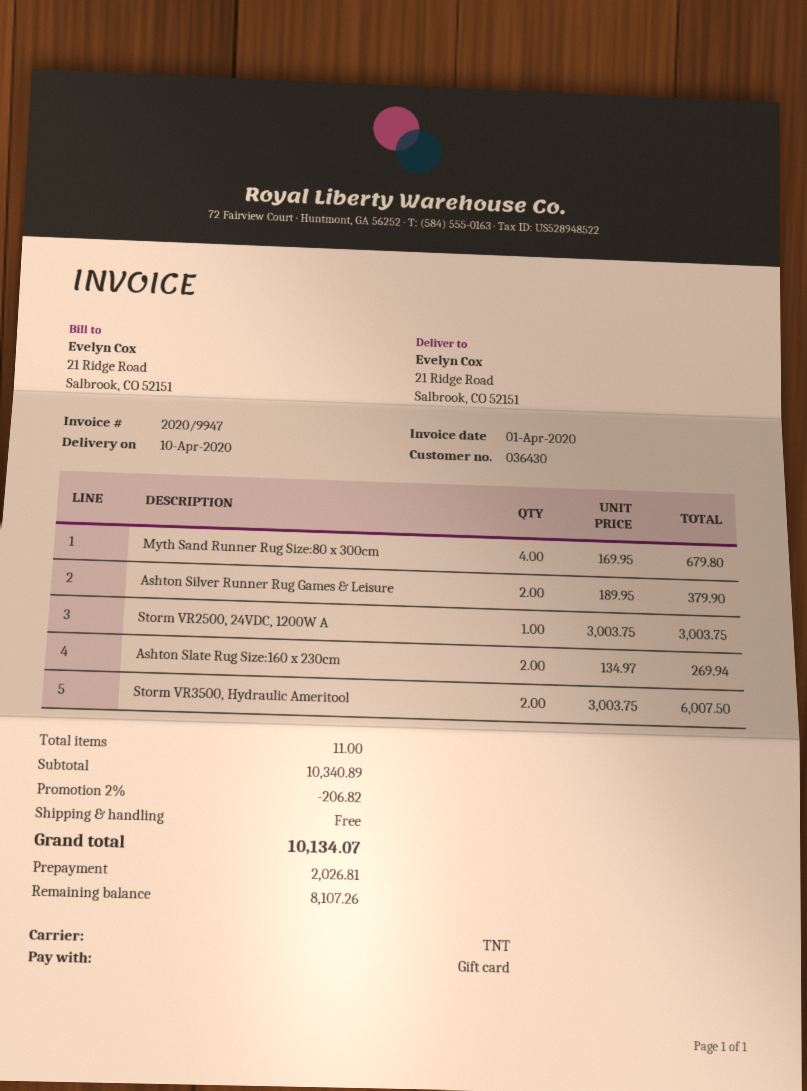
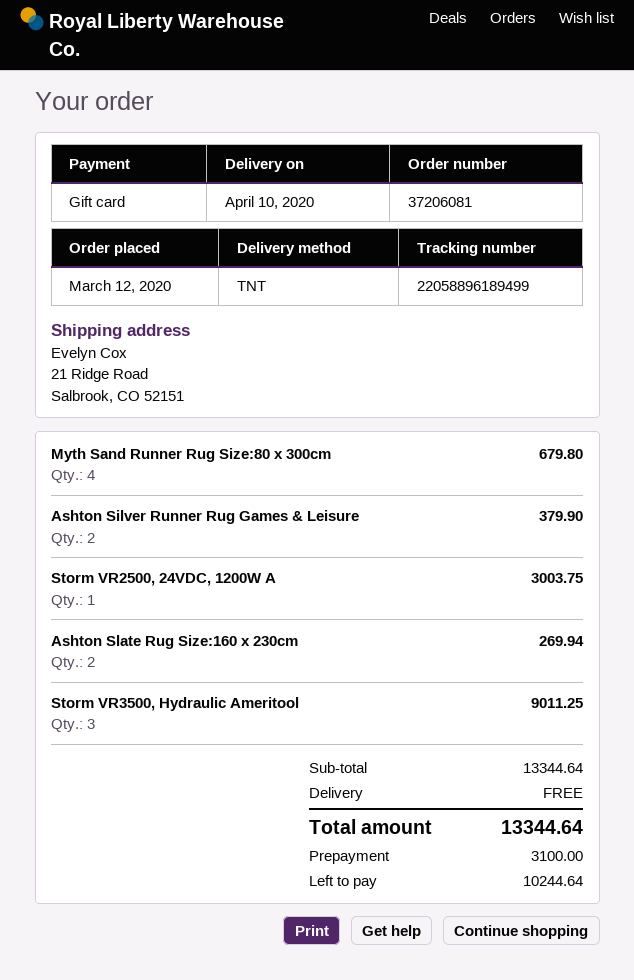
Storm VR3500, Hydraulic Ameritool: 2 for 6007.50 -> 3 for 9011.25
subtotal: 10340.89 -> 13344.64
discount: 2% = 206.82 -> none
total: 10134.07 -> 13344.64
deposit: 2026.81 -> 3100.00
balance: 8107.26 -> 10244.64

